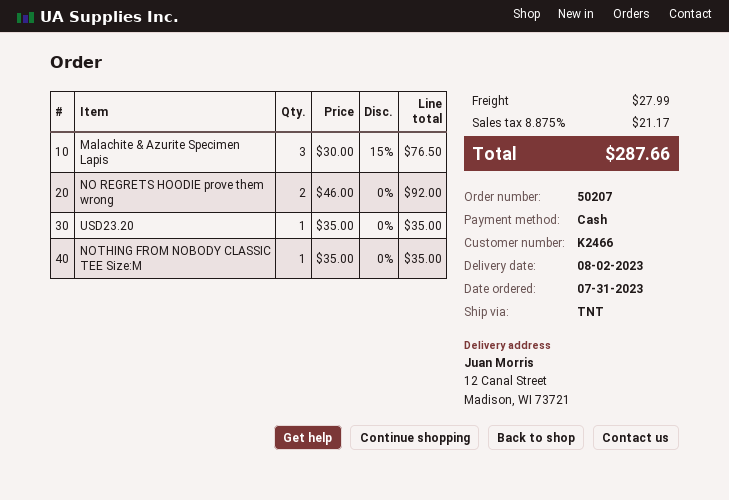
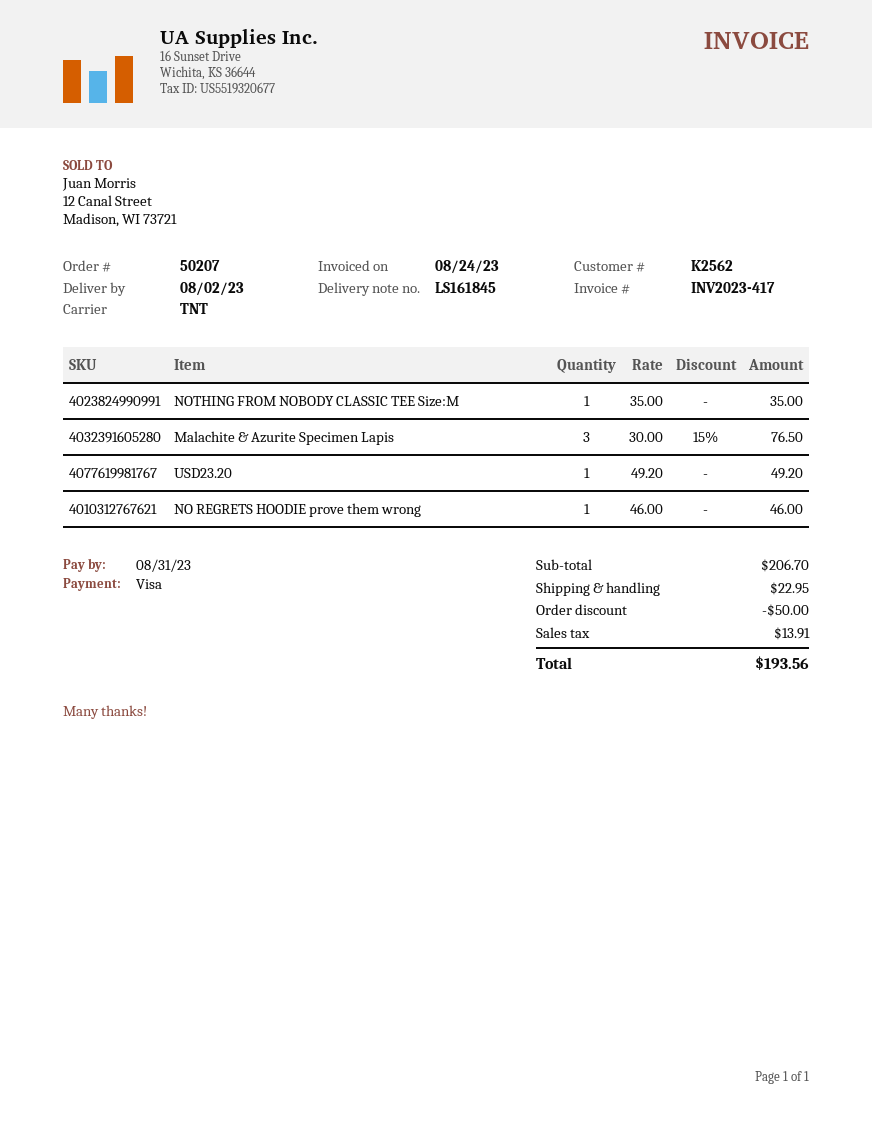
customer number: K2466 -> K2562
payment method: cash -> Visa
NO REGRETS HOODIE prove them wrong: 2 x 46.00 = 92.00 -> 1 x 46.00 = 46.00
USD23.20: 1 x 35.00 = 35.00 -> 1 x 49.20 = 49.20
discount: none -> 50.00
shipping: 27.99 -> 22.95
tax: 21.17 -> 13.91
total: 287.66 -> 193.56

